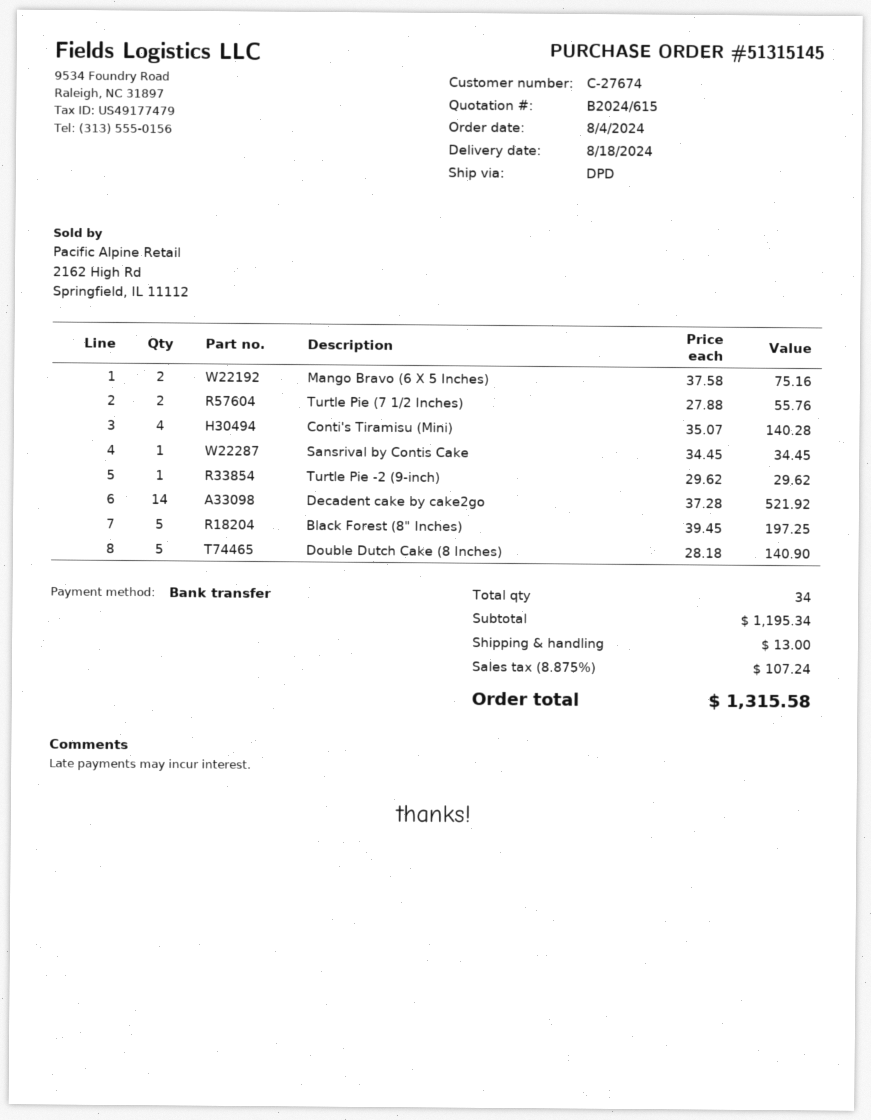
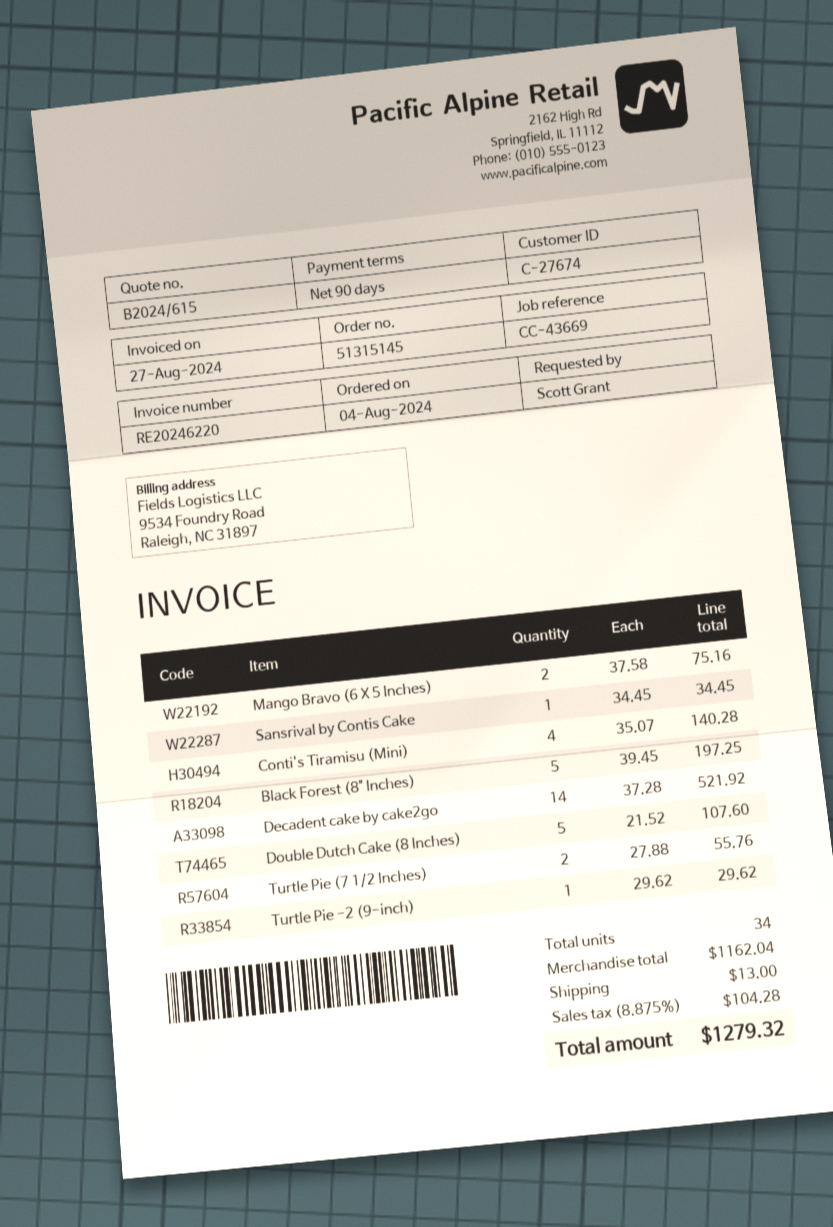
Double Dutch Cake (8 Inches): 5 x 28.18 = 140.90 -> 5 x 21.52 = 107.60
subtotal: 1195.34 -> 1162.04
tax: 8.875% = 107.24 -> 8.875% = 104.28
total: 1315.58 -> 1279.32

